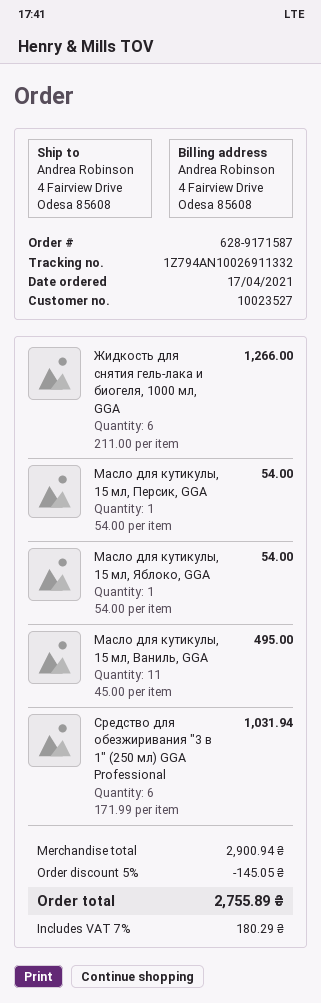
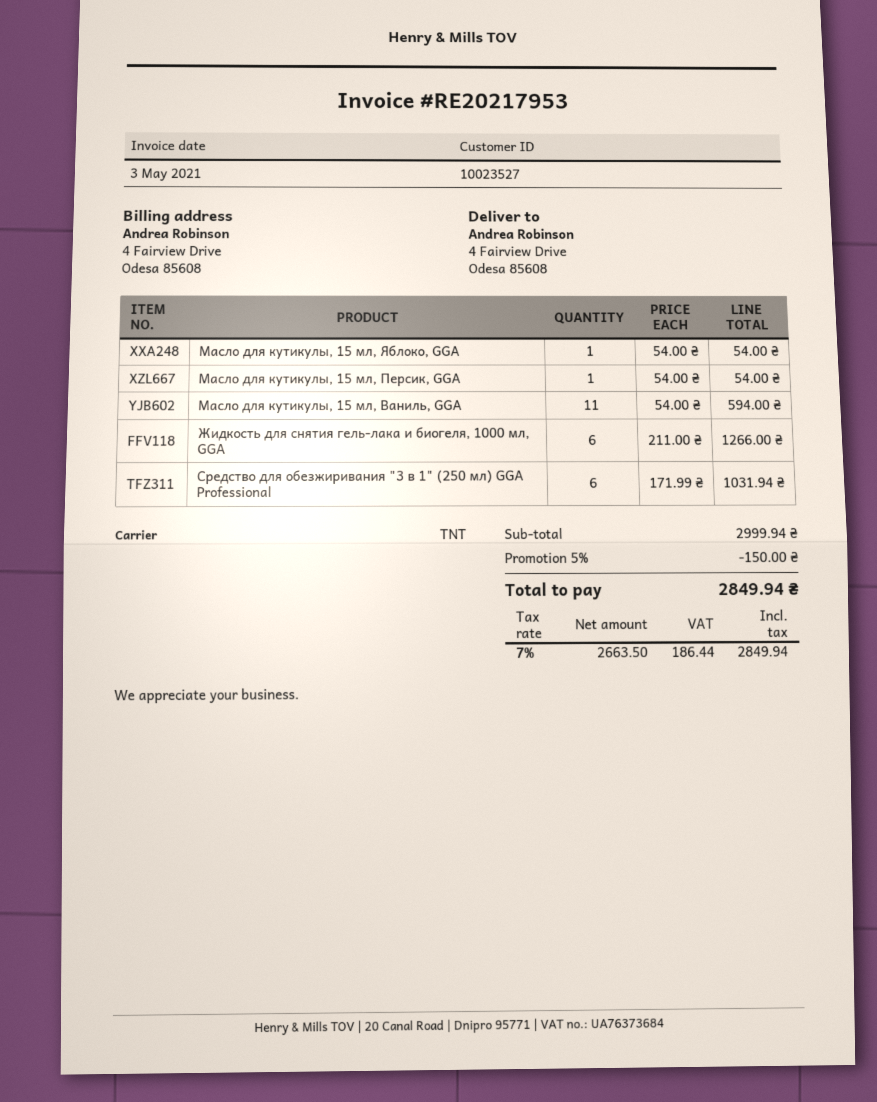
Масло для кутикулы, 15 мл, Ваниль, GGA: 11 x 45.00 = 495.00 -> 11 x 54.00 = 594.00
subtotal: 2900.94 -> 2999.94
discount: 5% = 145.05 -> 5% = 150.00
tax: 7% = 180.29 -> 7% = 186.44
total: 2755.89 -> 2849.94

